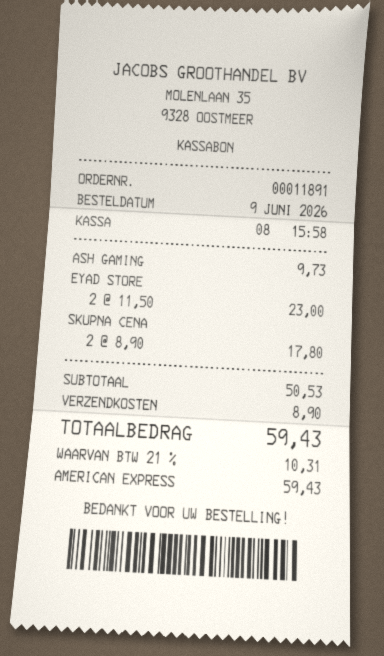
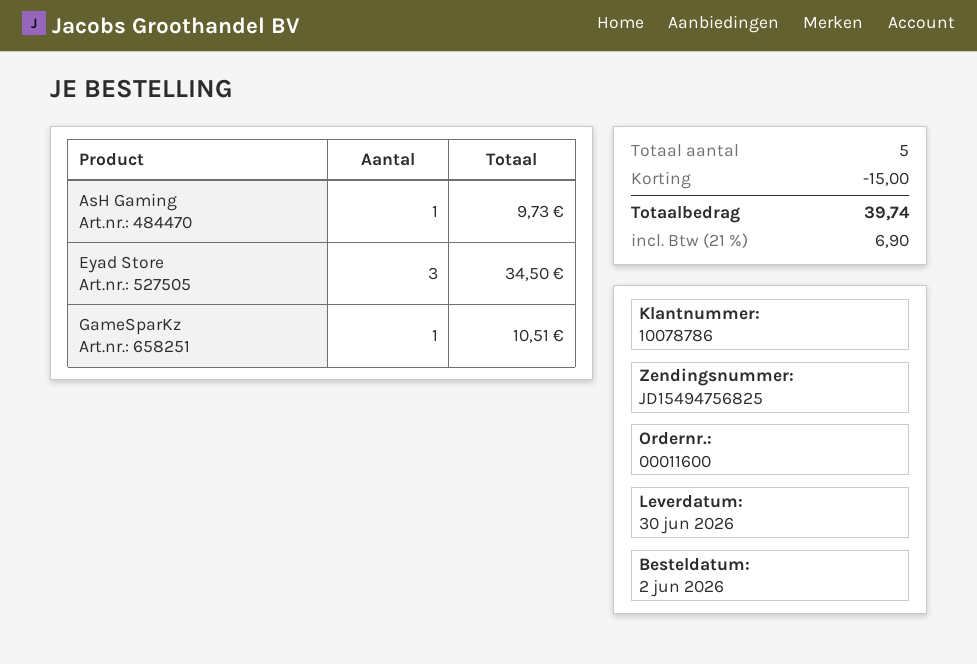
order number: 00011891 -> 00011600
order date: 2026-06-09 -> 2026-06-02
EYAD STORE: 2 for 23.00 -> 3 for 34.50
SKUPNA CENA: 2 for 17.80 -> none
GameSparKz: none -> 1 for 10.51
discount: none -> 15.00
shipping: 8.90 -> none
tax: 21% = 10.31 -> 21% = 6.90
total: 59.43 -> 39.74

